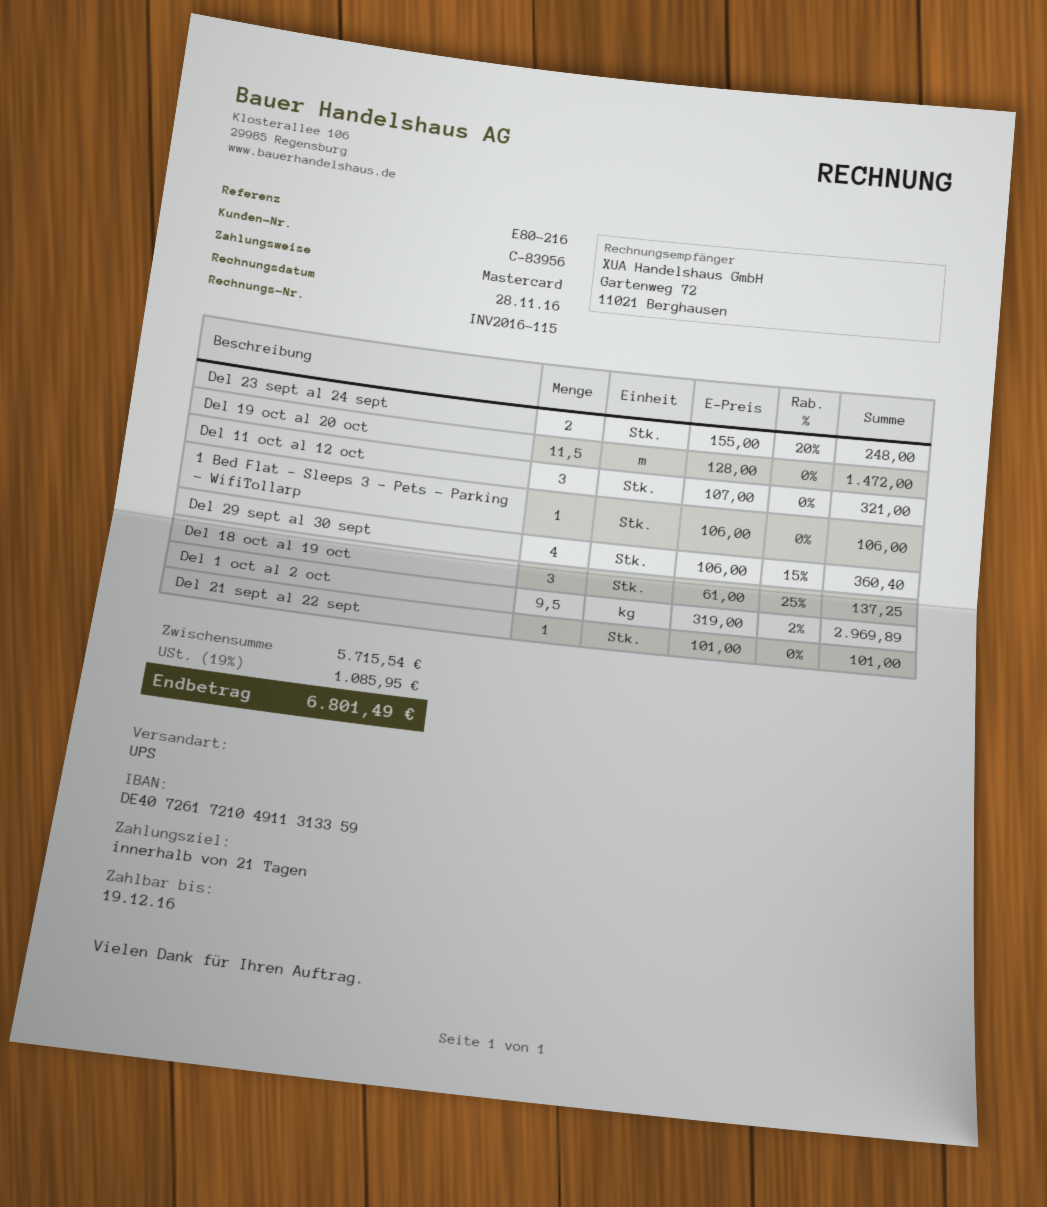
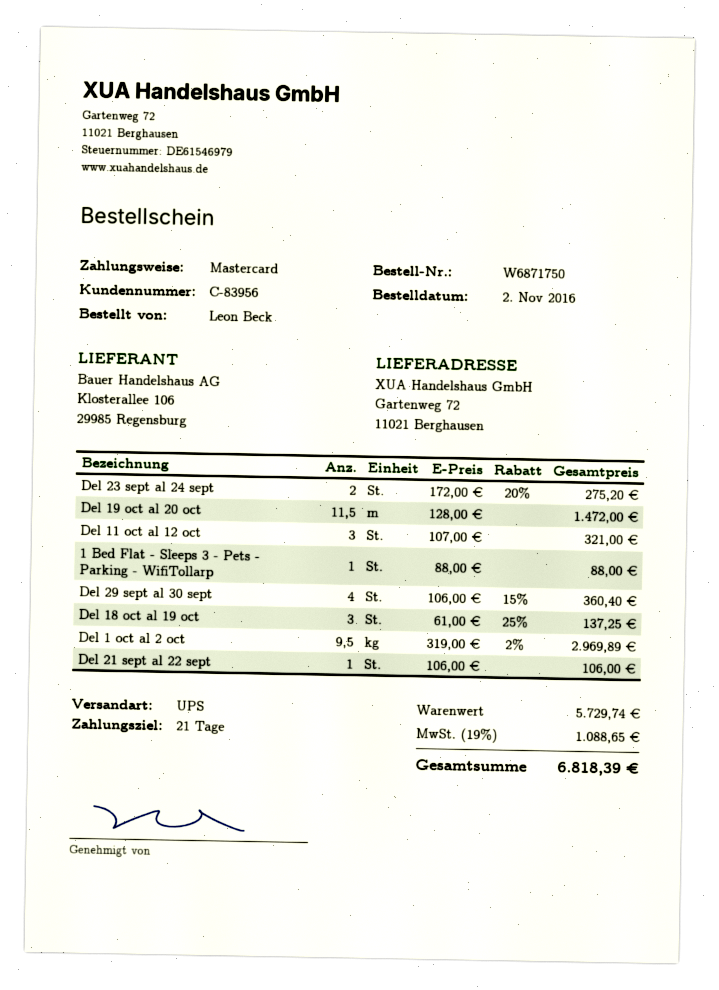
Del 23 sept al 24 sept: 2 x 155.00 - 20% = 248.00 -> 2 x 172.00 - 20% = 275.20
1 Bed Flat - Sleeps 3 - Pets - Parking - WifiTollarp: 1 x 106.00 = 106.00 -> 1 x 88.00 = 88.00
Del 21 sept al 22 sept: 1 x 101.00 = 101.00 -> 1 x 106.00 = 106.00
subtotal: 5715.54 -> 5729.74
tax: 19% = 1085.95 -> 19% = 1088.65
total: 6801.49 -> 6818.39

